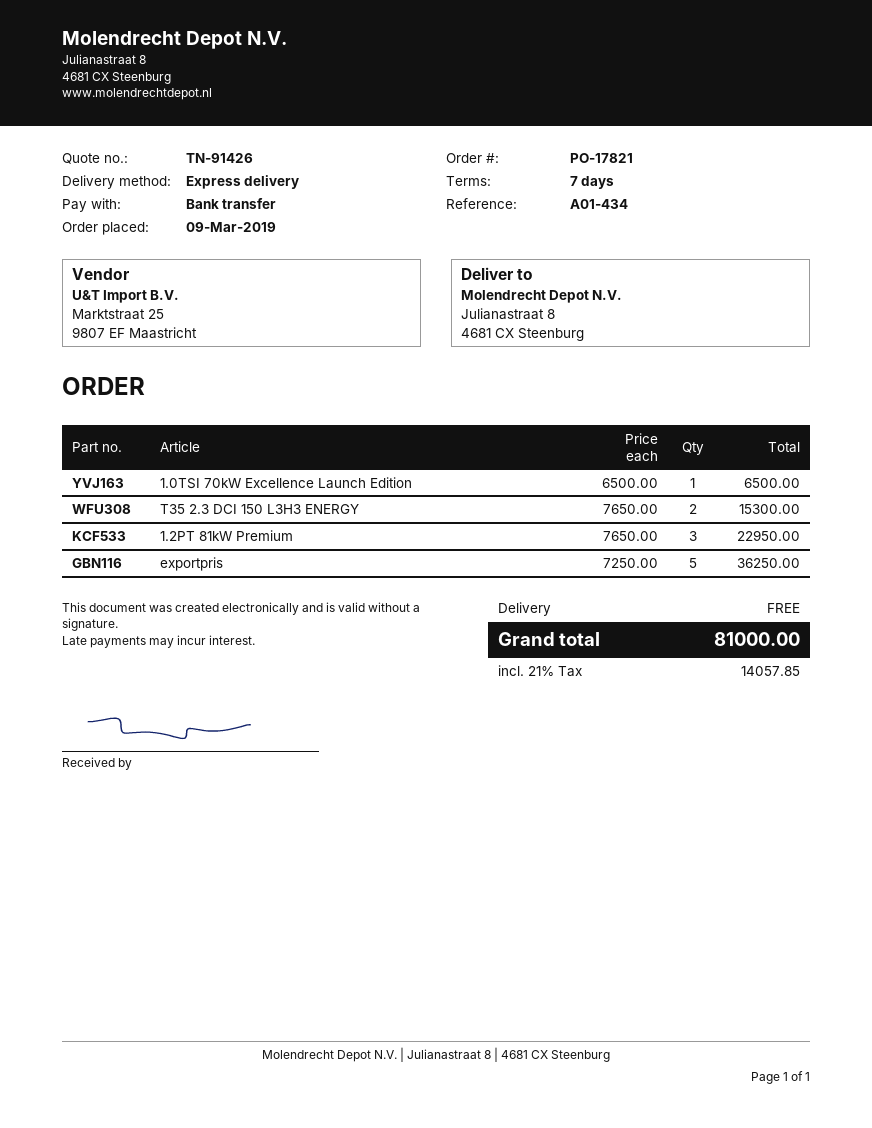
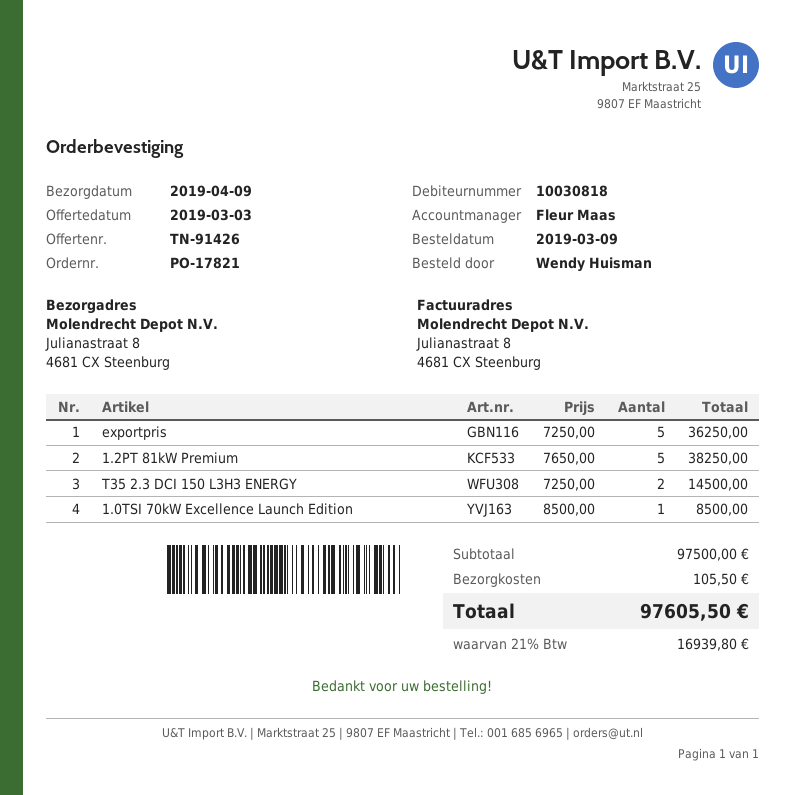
1.0TSI 70kW Excellence Launch Edition: 1 x 6500.00 = 6500.00 -> 1 x 8500.00 = 8500.00
T35 2.3 DCI 150 L3H3 ENERGY: 2 x 7650.00 = 15300.00 -> 2 x 7250.00 = 14500.00
1.2PT 81kW Premium: 3 x 7650.00 = 22950.00 -> 5 x 7650.00 = 38250.00
shipping: 0.00 -> 105.50
tax: 21% = 14057.85 -> 21% = 16939.80
total: 81000.00 -> 97605.50

